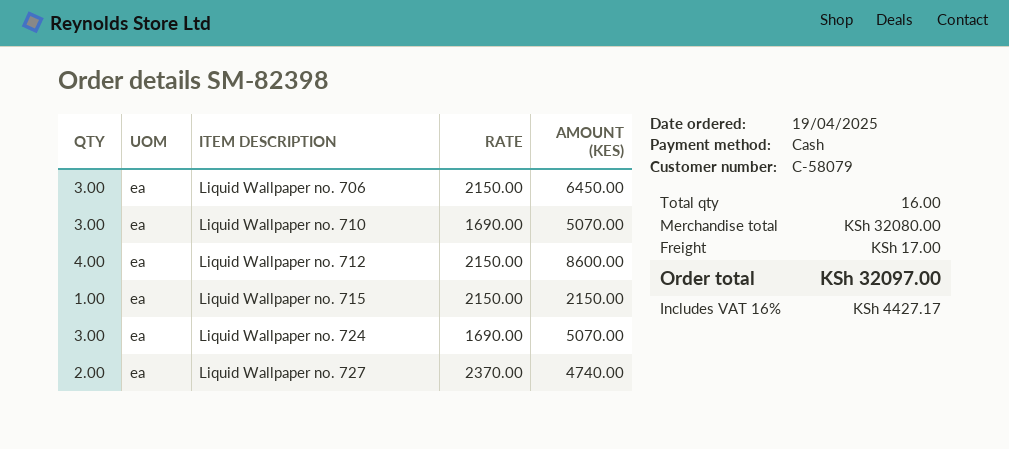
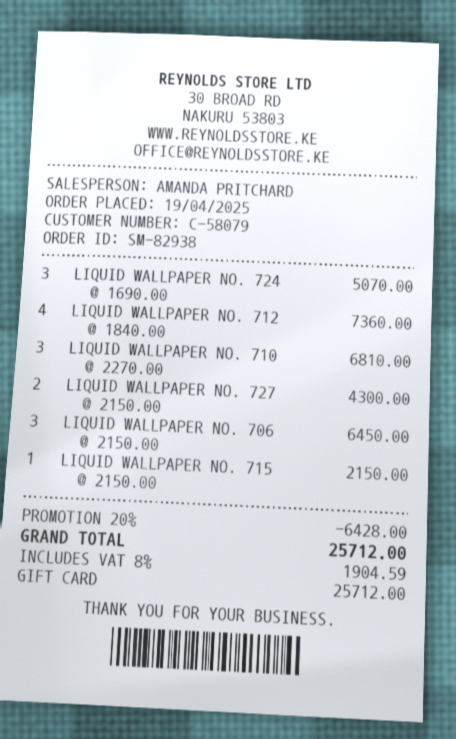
order number: SM-82398 -> SM-82938
payment method: cash -> gift card
Liquid Wallpaper no. 710: 3 x 1690.00 = 5070.00 -> 3 x 2270.00 = 6810.00
Liquid Wallpaper no. 712: 4 x 2150.00 = 8600.00 -> 4 x 1840.00 = 7360.00
Liquid Wallpaper no. 727: 2 x 2370.00 = 4740.00 -> 2 x 2150.00 = 4300.00
discount: none -> 20% = 6428.00
shipping: 17.00 -> none
tax: 16% = 4427.17 -> 8% = 1904.59
total: 32097.00 -> 25712.00

